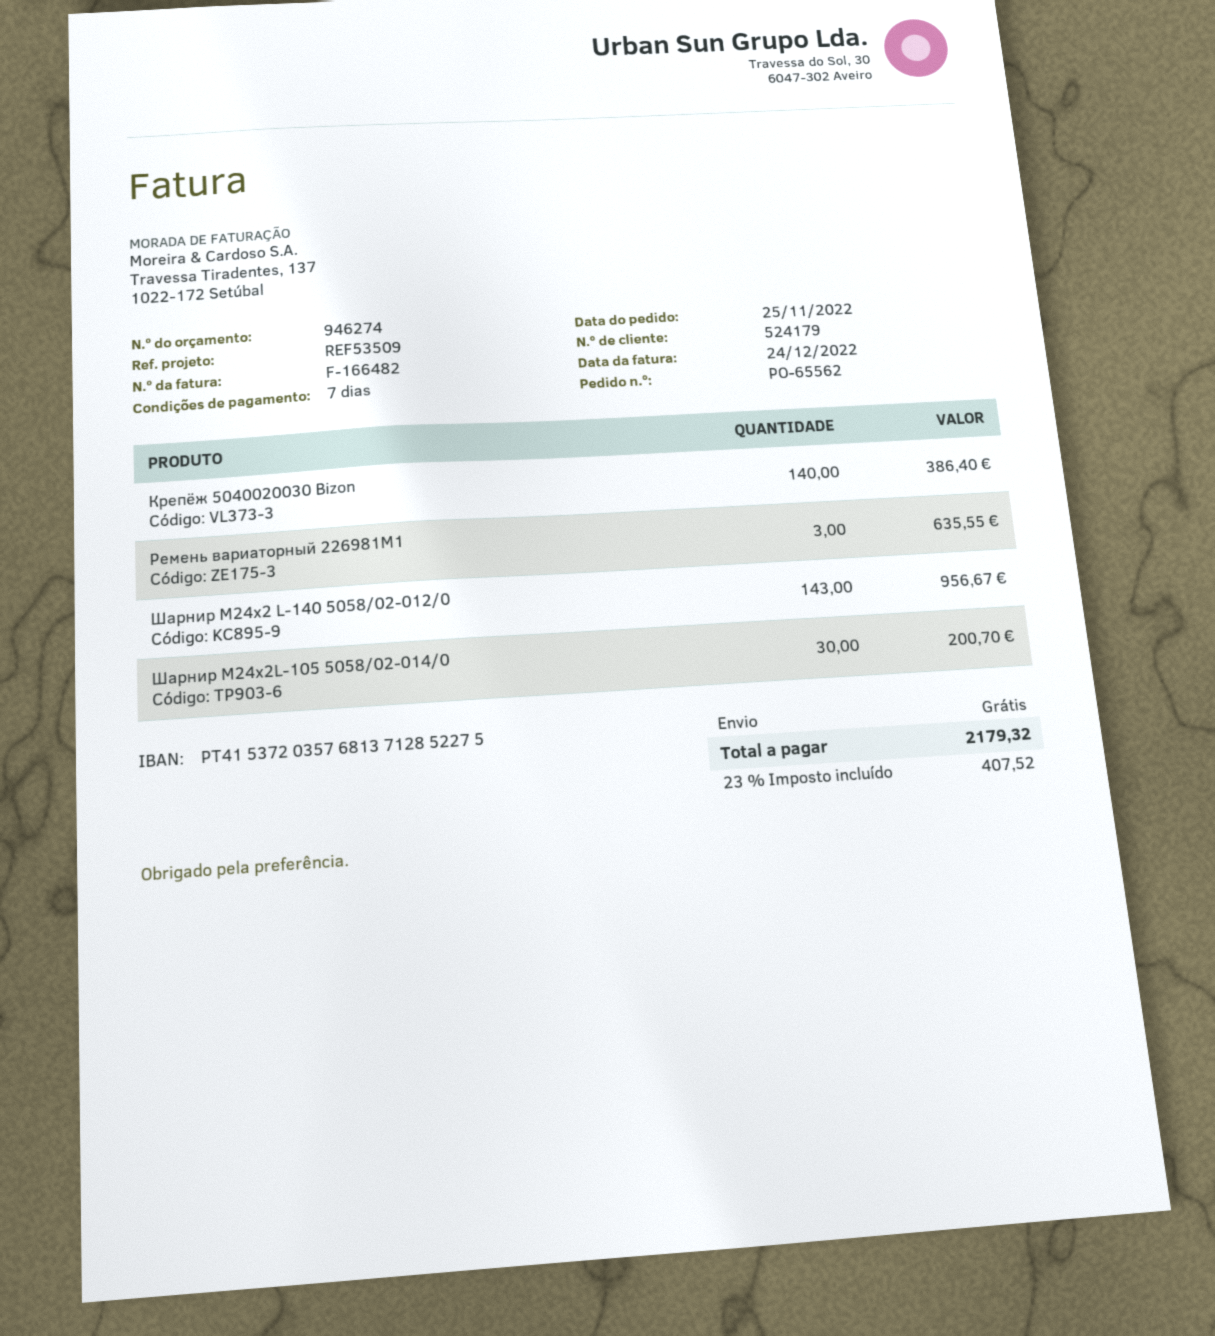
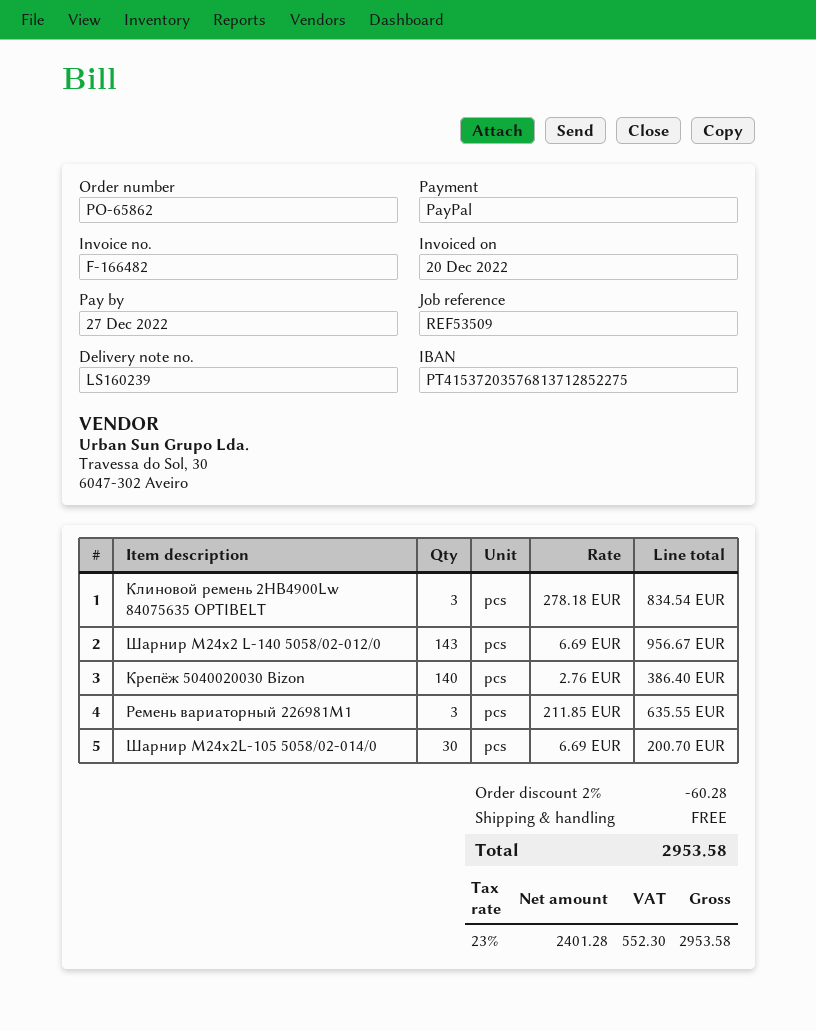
order number: PO-65562 -> PO-65862
invoice date: 2022-12-24 -> 2022-12-20
Клиновой ремень 2HB4900Lw 84075635 OPTIBELT: none -> 3 for 834.54
discount: none -> 2% = 60.28
tax: 23% = 407.52 -> 23% = 552.30
total: 2179.32 -> 2953.58

